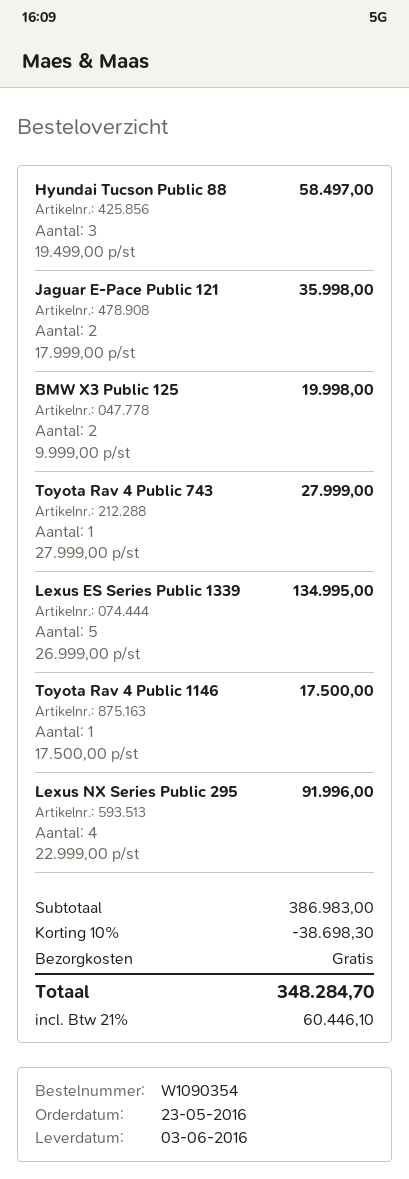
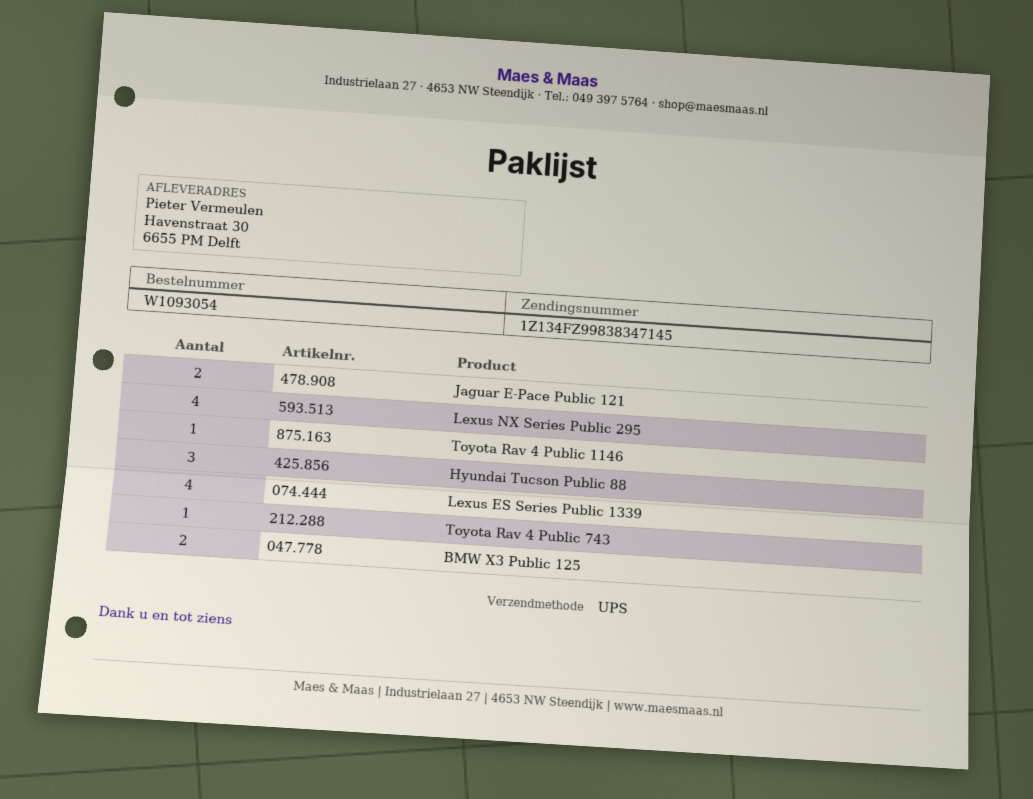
order number: W1090354 -> W1093054
Lexus ES Series Public 1339: 5 -> 4

